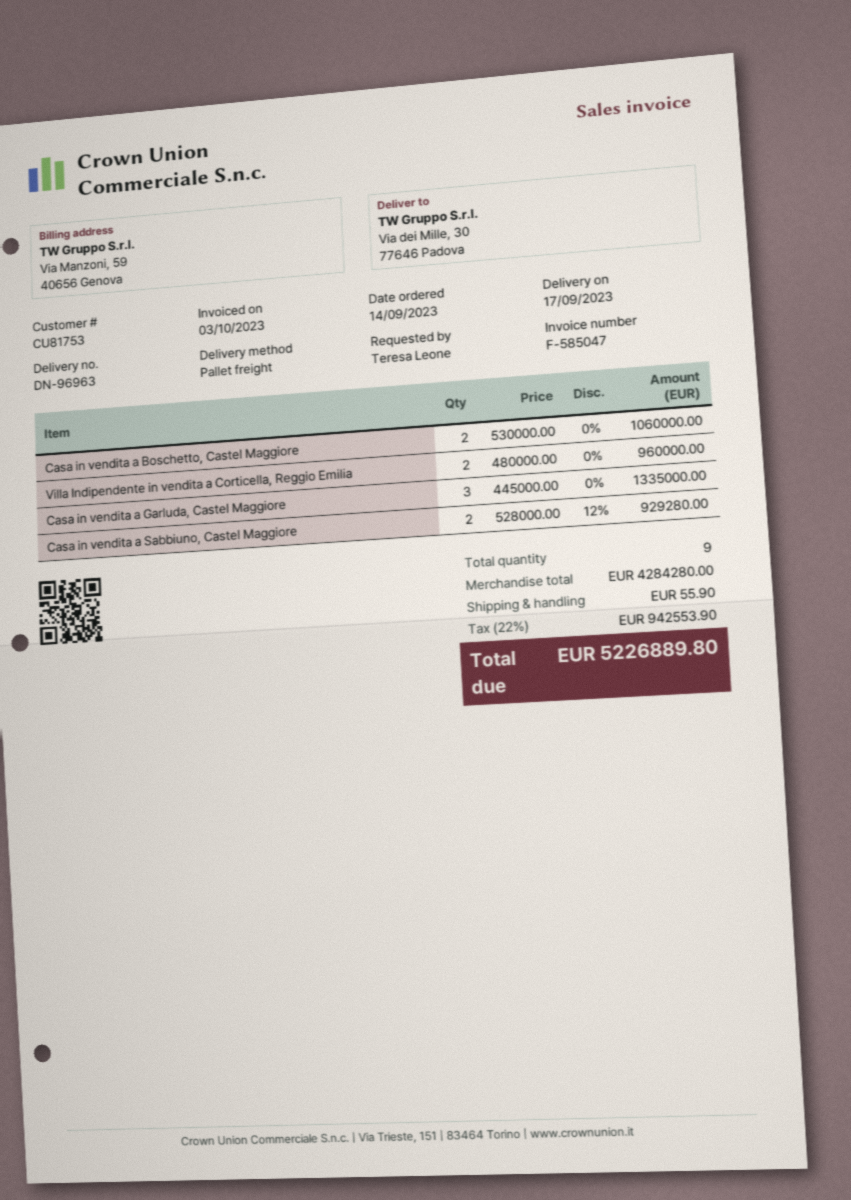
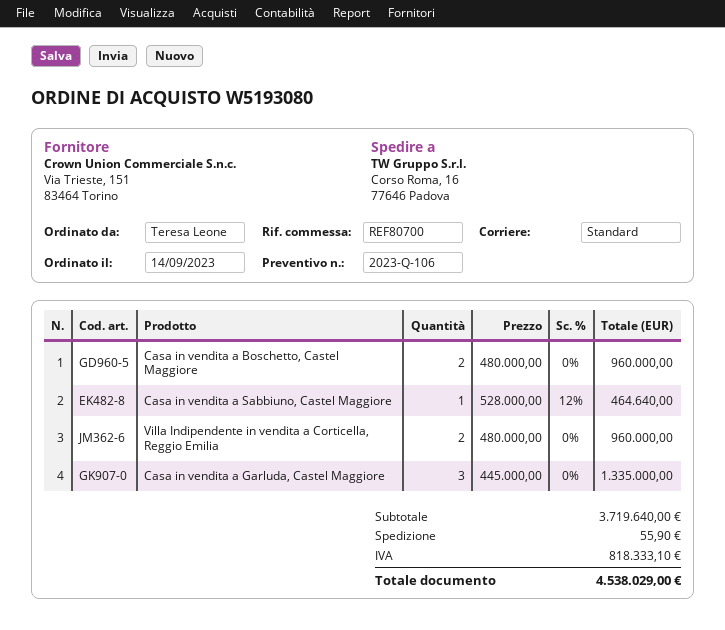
shipping method: pallet freight -> standard
ship to: Via dei Mille, 30, 77646 Padova -> Corso Roma, 16, 77646 Padova
Casa in vendita a Boschetto, Castel Maggiore: 2 x 530000.00 = 1060000.00 -> 2 x 480000.00 = 960000.00
Casa in vendita a Sabbiuno, Castel Maggiore: 2 x 528000.00 - 12% = 929280.00 -> 1 x 528000.00 - 12% = 464640.00
subtotal: 4284280.00 -> 3719640.00
tax: 942553.90 -> 818333.10
total: 5226889.80 -> 4538029.00

